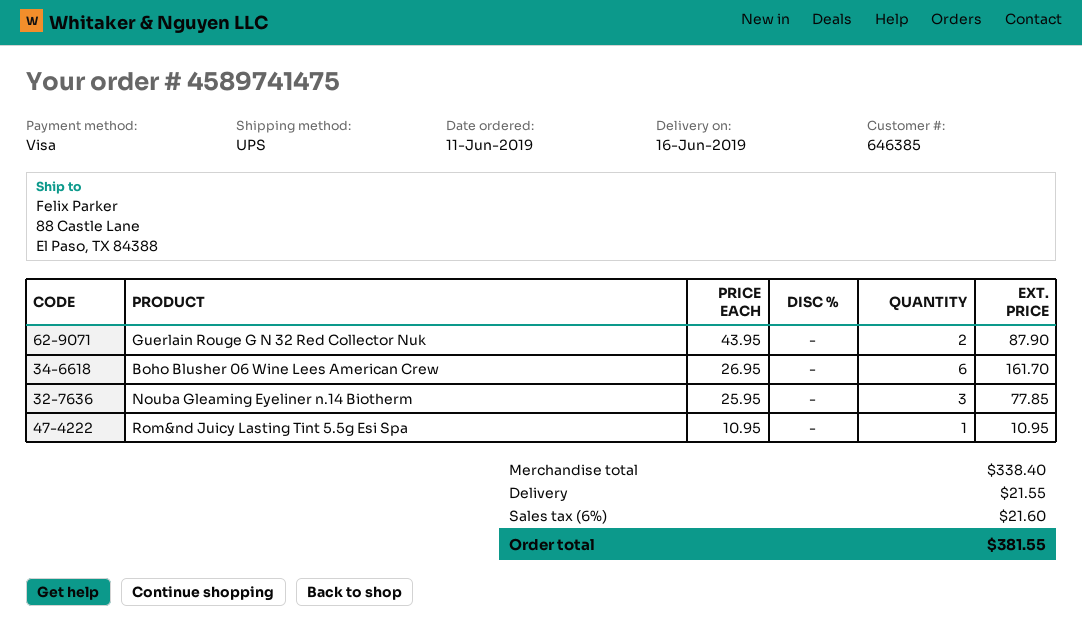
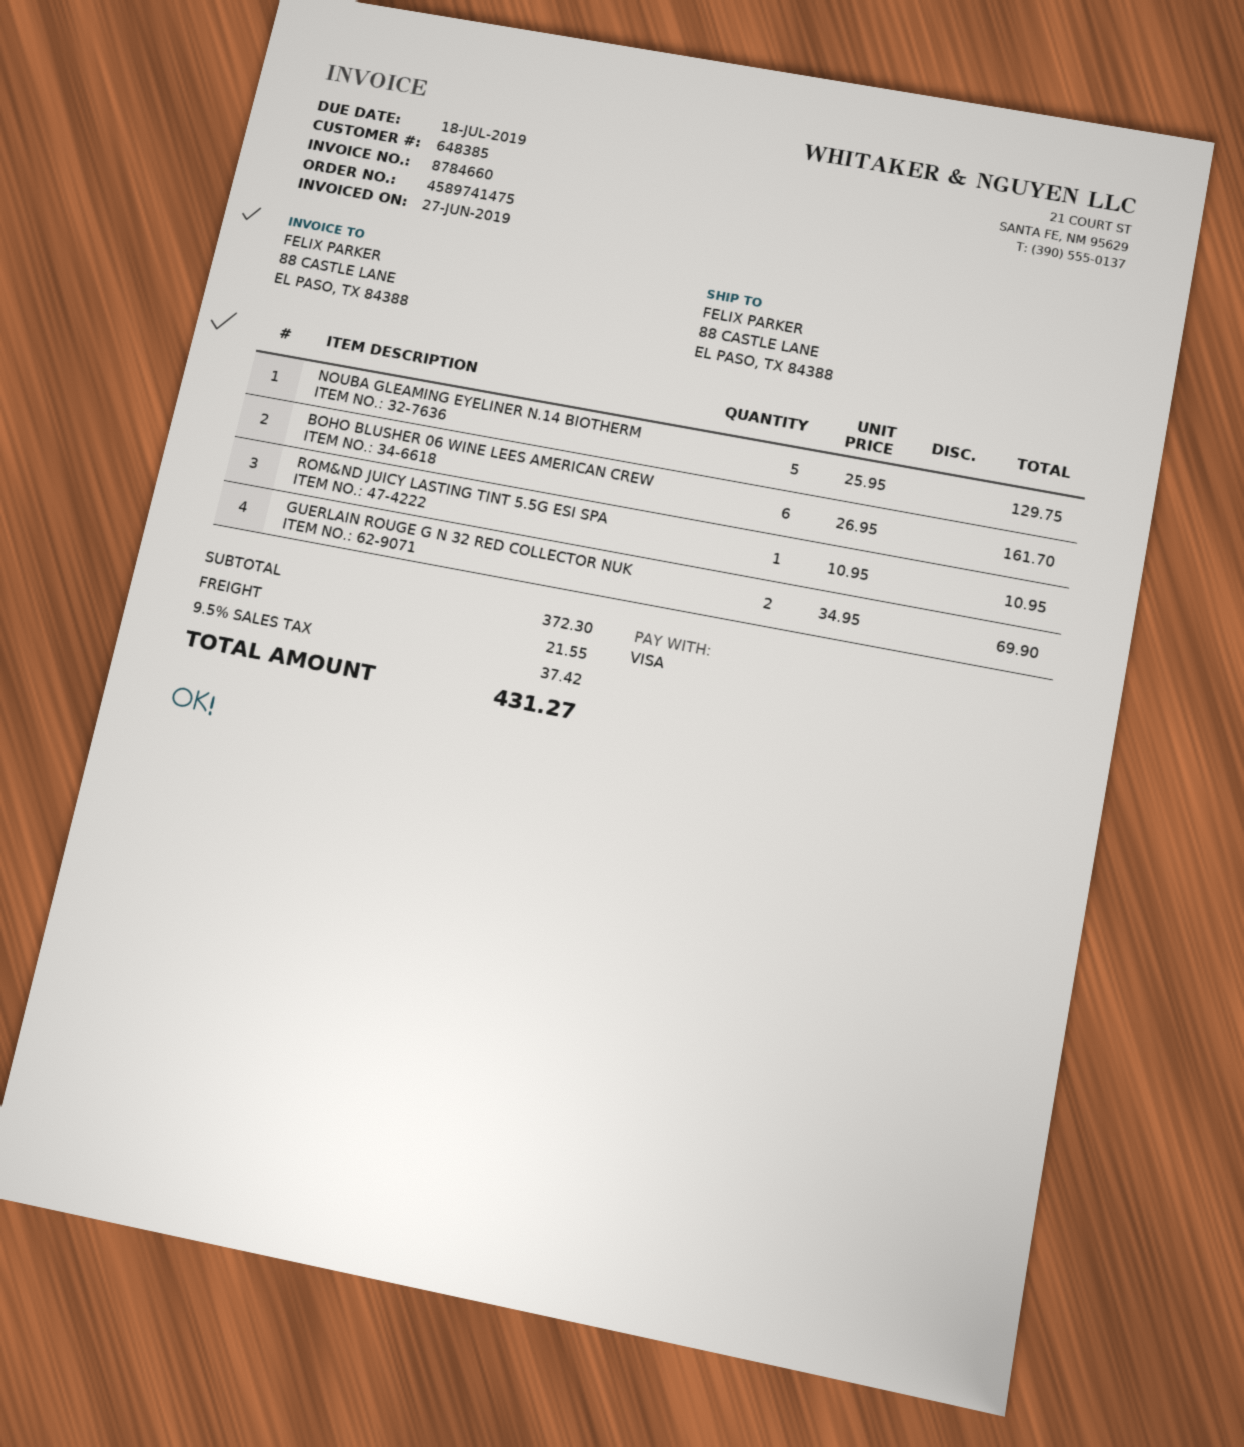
customer number: 646385 -> 648385
Guerlain Rouge G N 32 Red Collector Nuk: 2 x 43.95 = 87.90 -> 2 x 34.95 = 69.90
Nouba Gleaming Eyeliner n.14 Biotherm: 3 x 25.95 = 77.85 -> 5 x 25.95 = 129.75
subtotal: 338.40 -> 372.30
tax: 6% = 21.60 -> 9.5% = 37.42
total: 381.55 -> 431.27

